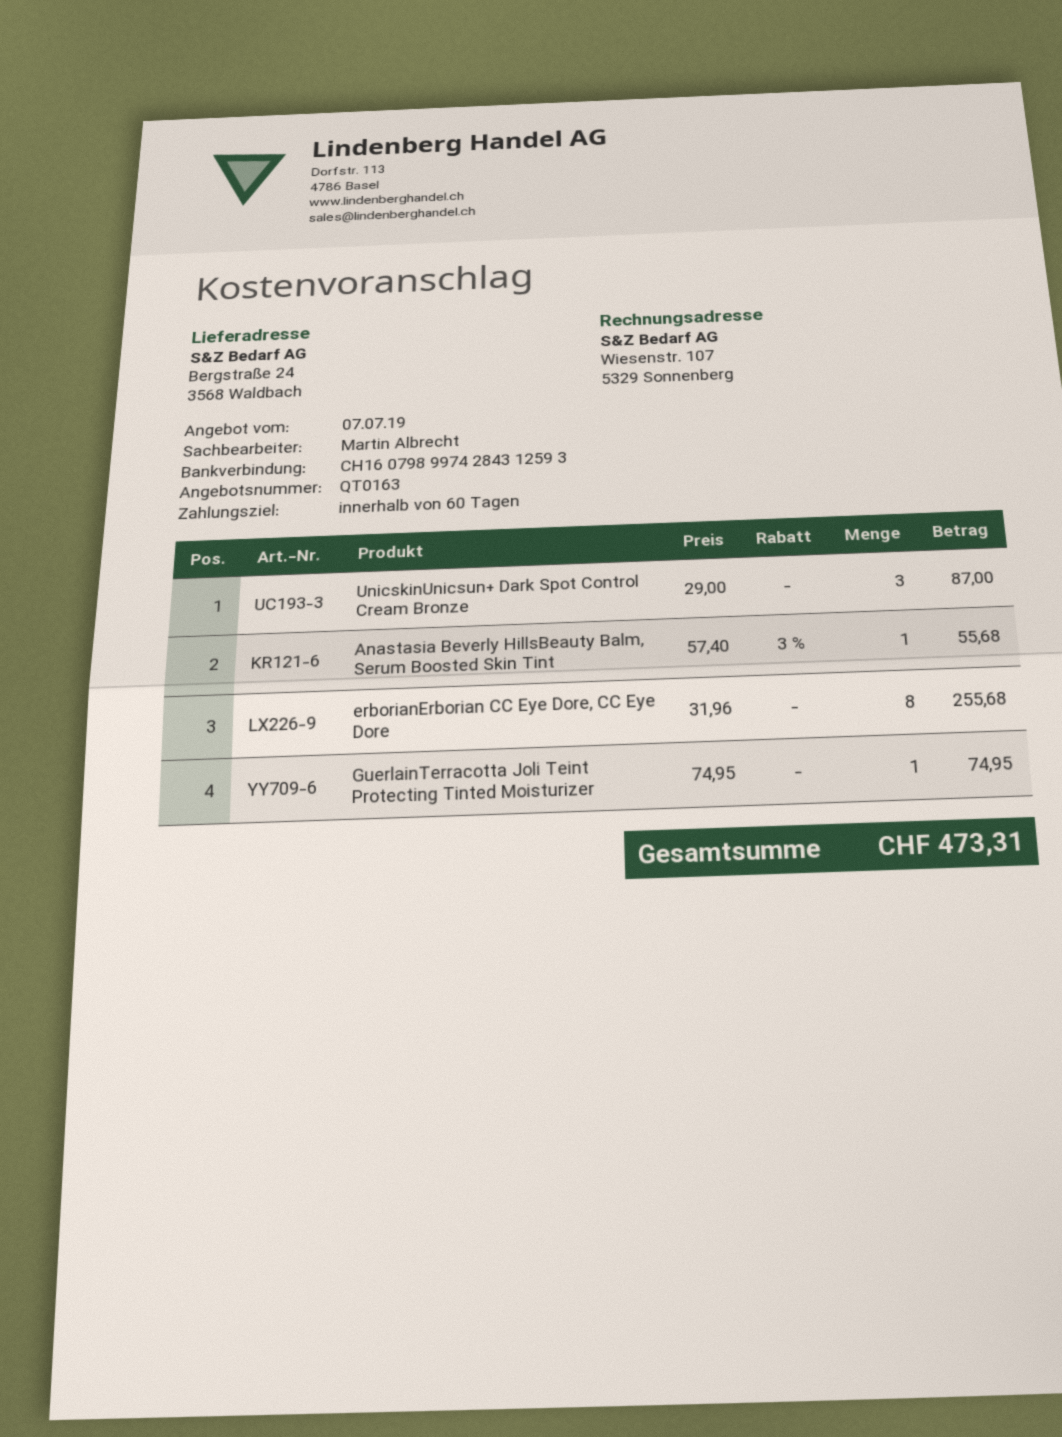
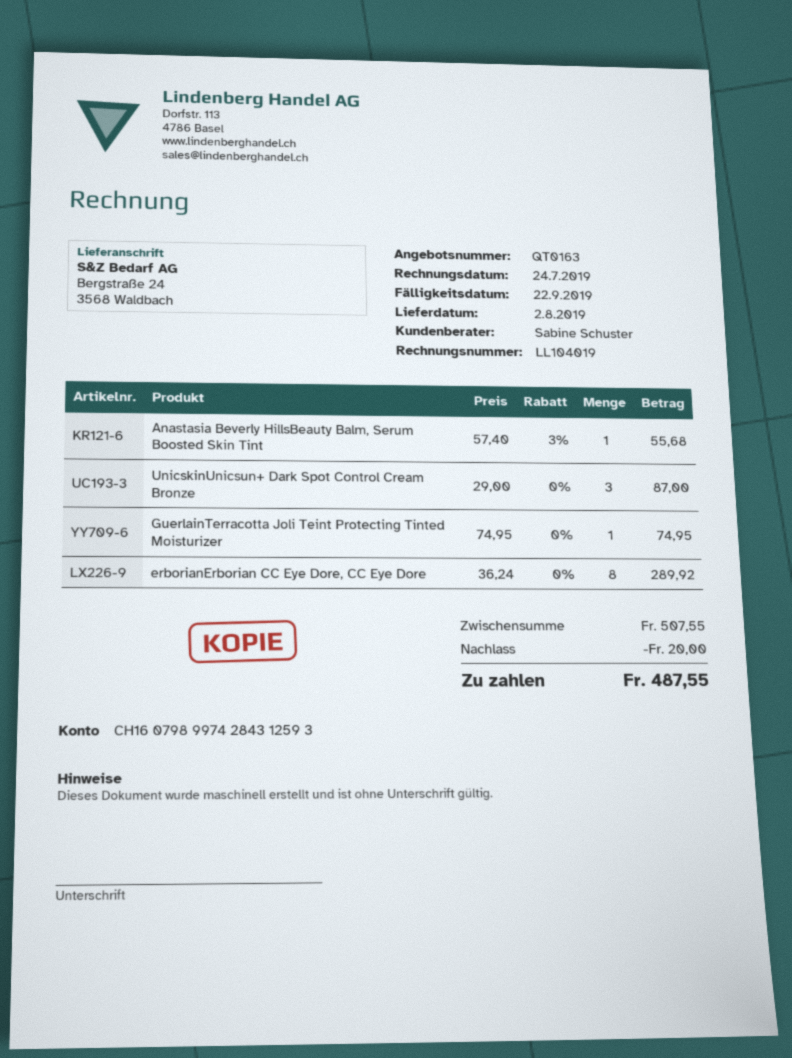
sales rep: Martin Albrecht -> Sabine Schuster
erborianErborian CC Eye Dore, CC Eye Dore: 8 x 31.96 = 255.68 -> 8 x 36.24 = 289.92
discount: none -> 20.00
total: 473.31 -> 487.55

